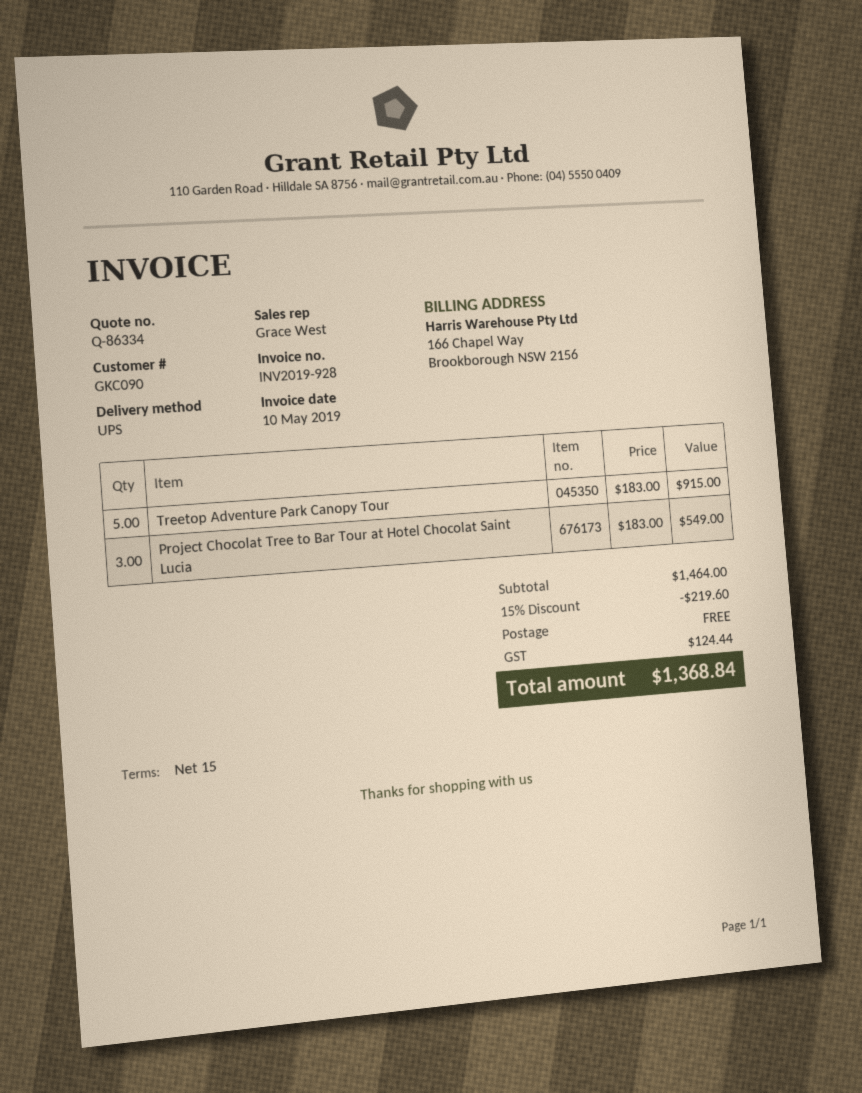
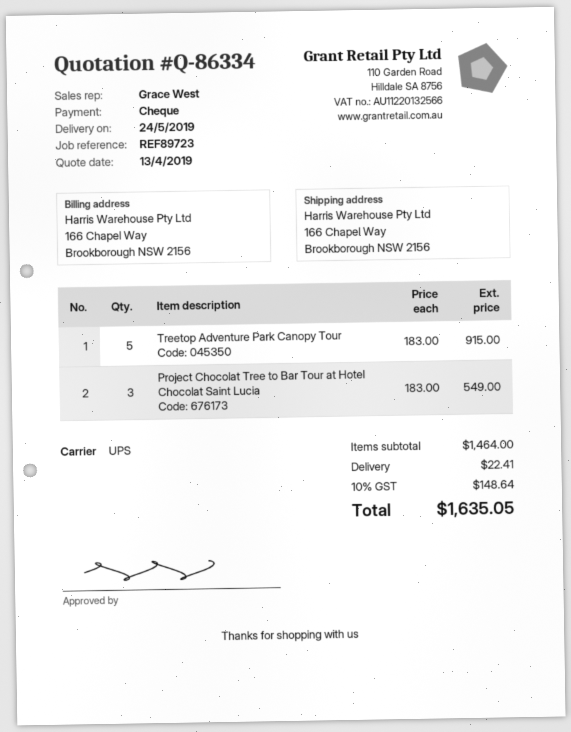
discount: 15% = 219.60 -> none
shipping: 0.00 -> 22.41
tax: 124.44 -> 148.64
total: 1368.84 -> 1635.05

